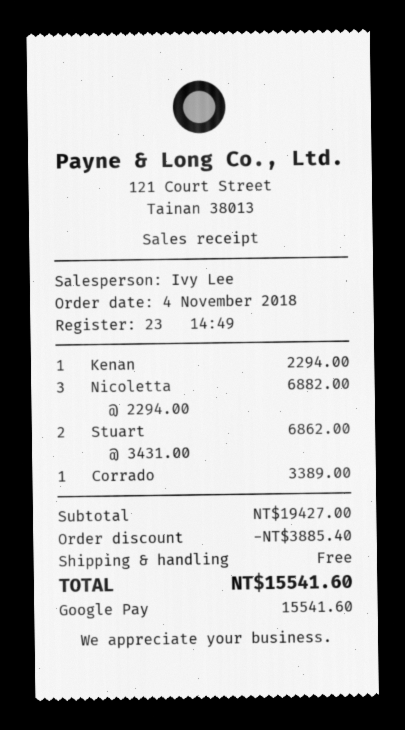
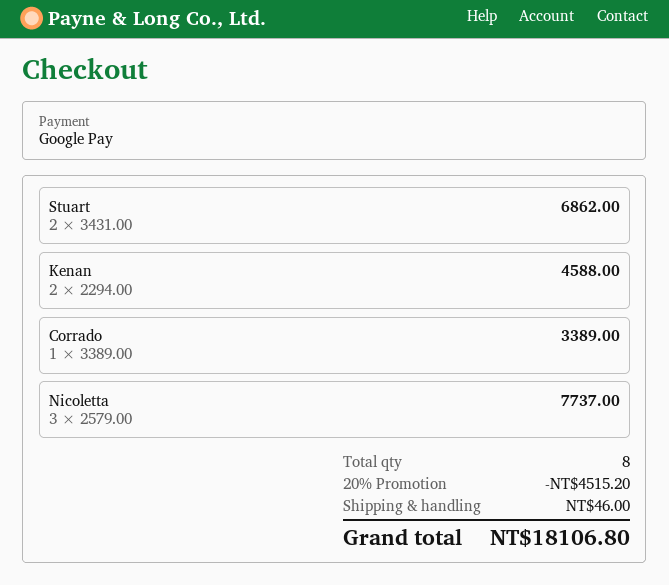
Kenan: 1 x 2294.00 = 2294.00 -> 2 x 2294.00 = 4588.00
Nicoletta: 3 x 2294.00 = 6882.00 -> 3 x 2579.00 = 7737.00
discount: 3885.40 -> 4515.20
shipping: 0.00 -> 46.00
total: 15541.60 -> 18106.80

